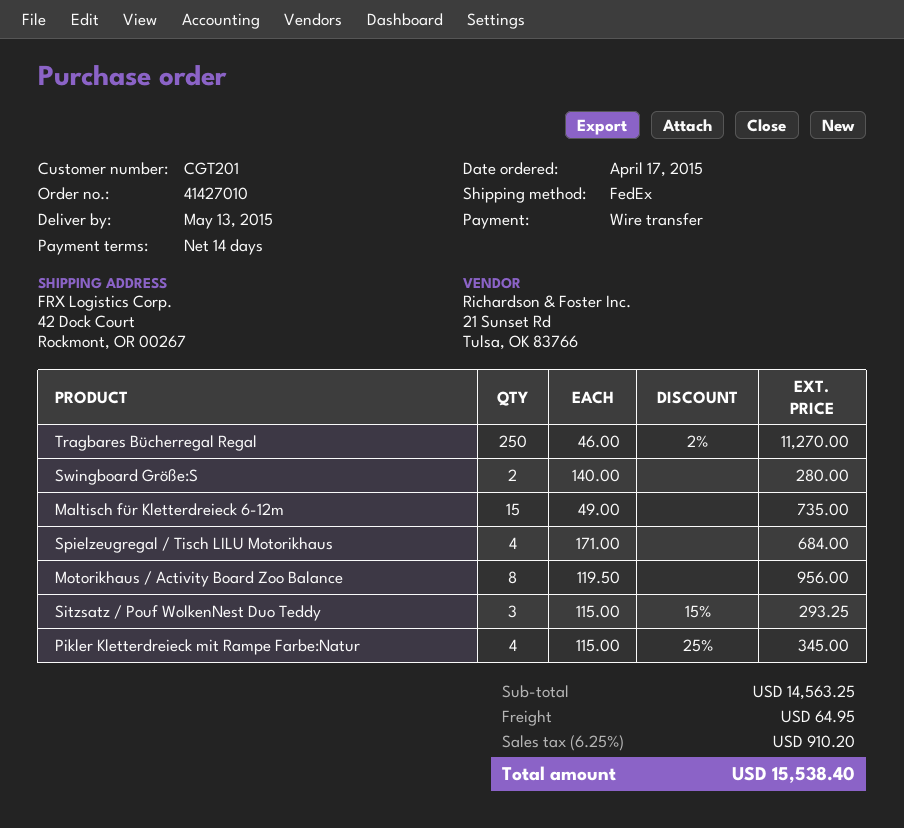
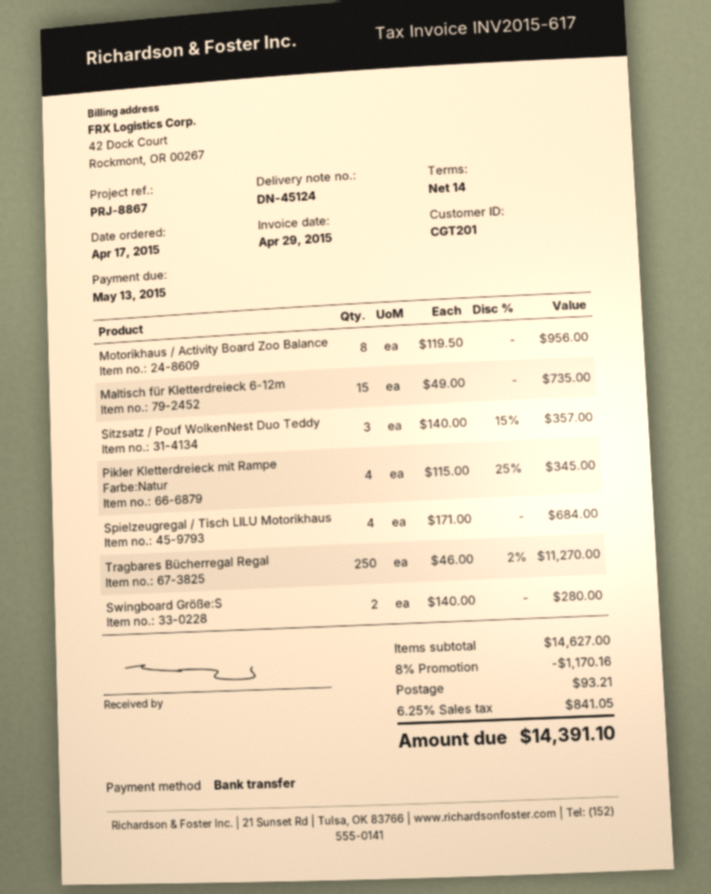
Sitzsatz / Pouf WolkenNest Duo Teddy: 3 x 115.00 - 15% = 293.25 -> 3 x 140.00 - 15% = 357.00
subtotal: 14563.25 -> 14627.00
discount: none -> 8% = 1170.16
shipping: 64.95 -> 93.21
tax: 6.25% = 910.20 -> 6.25% = 841.05
total: 15538.40 -> 14391.10

